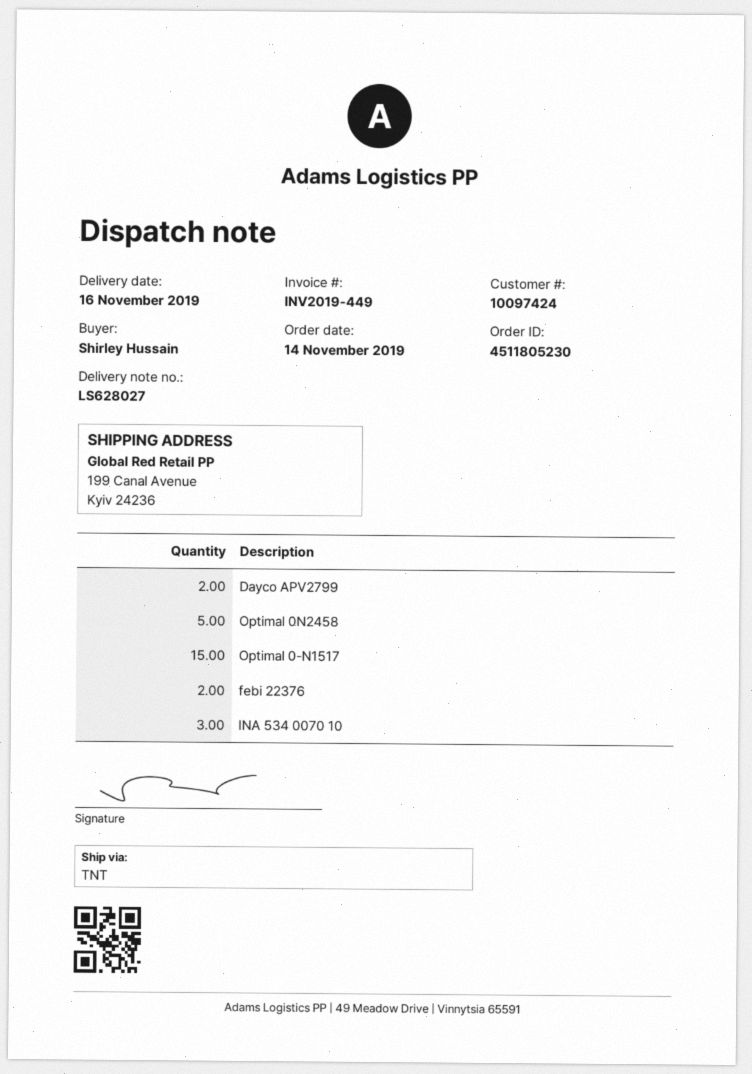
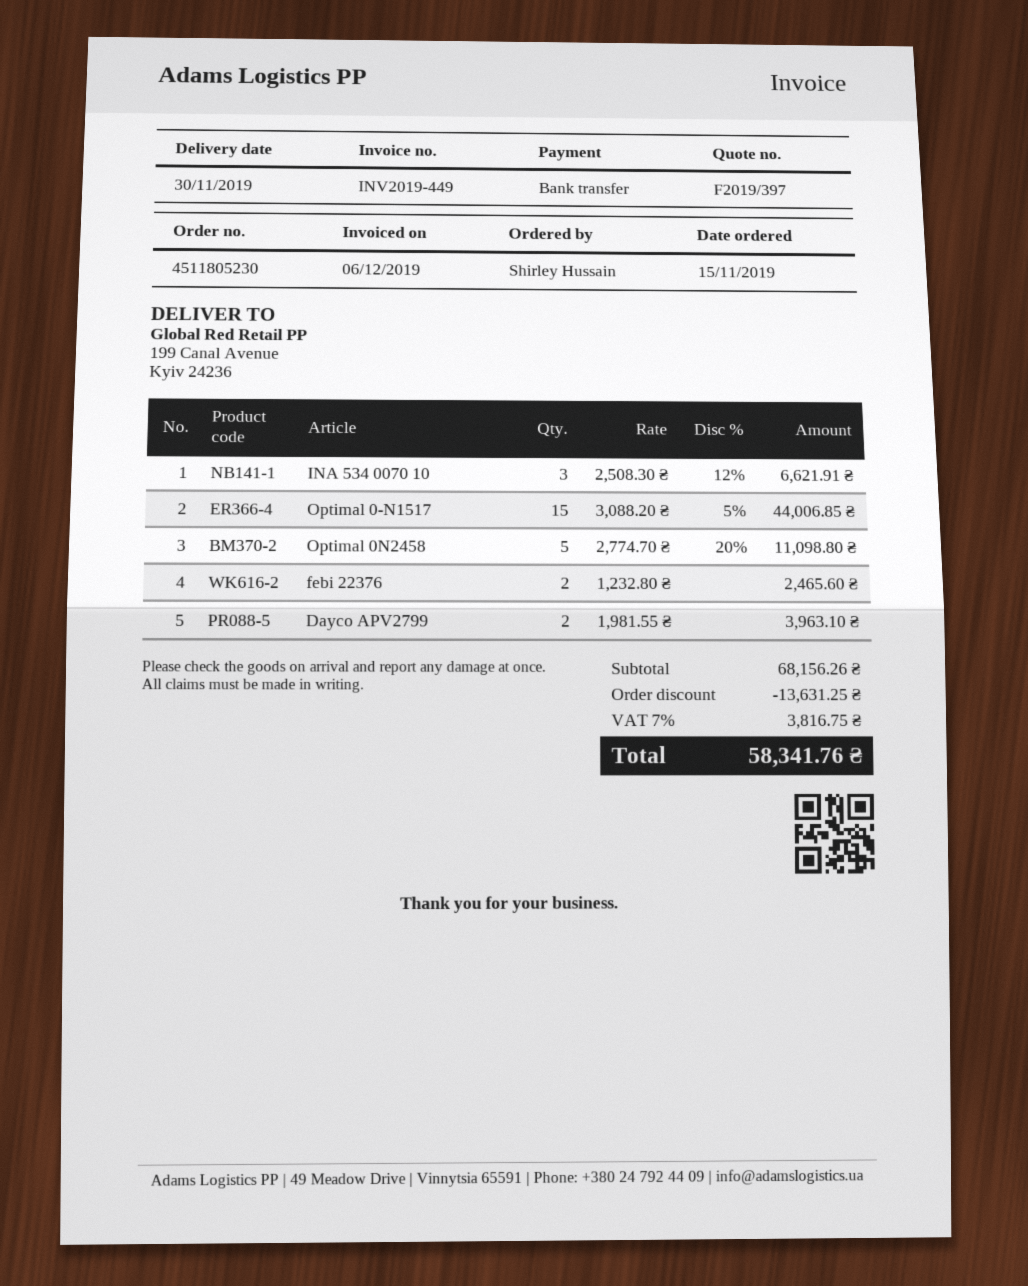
order date: 2019-11-14 -> 2019-11-15
delivery date: 2019-11-16 -> 2019-11-30

